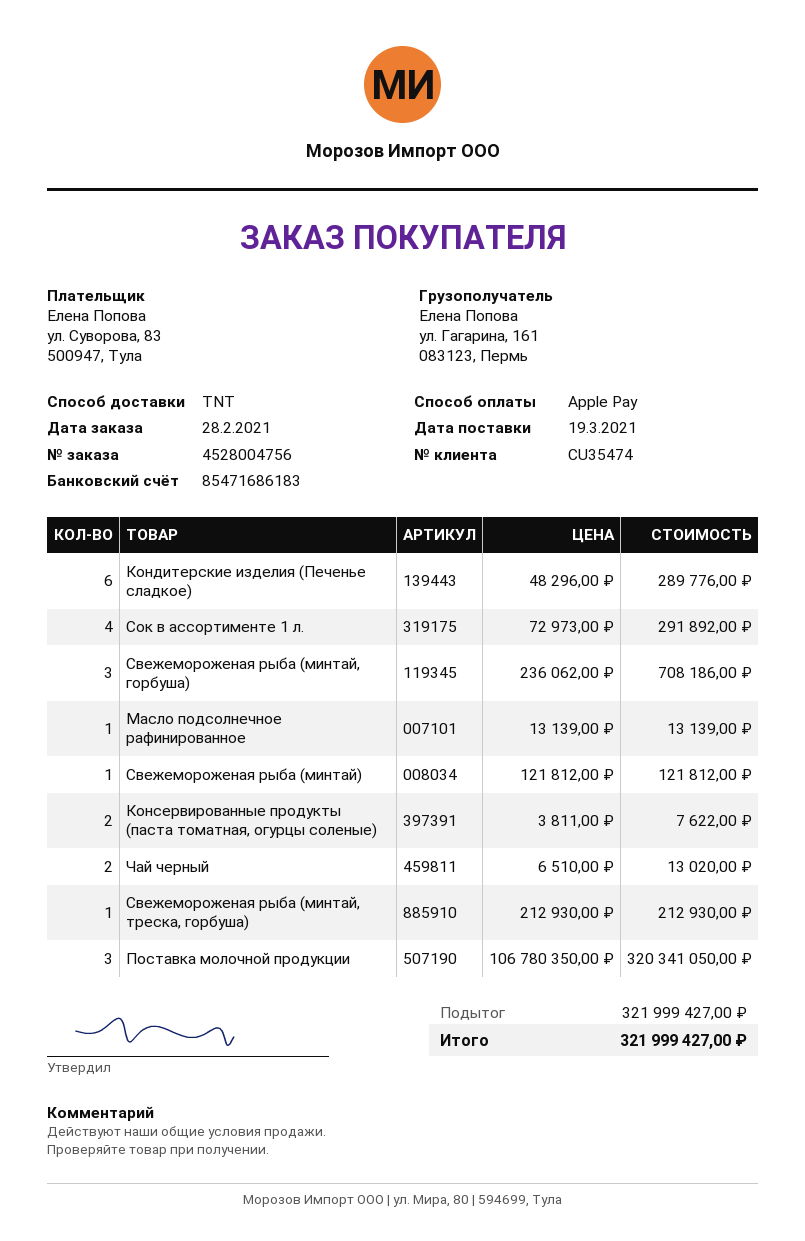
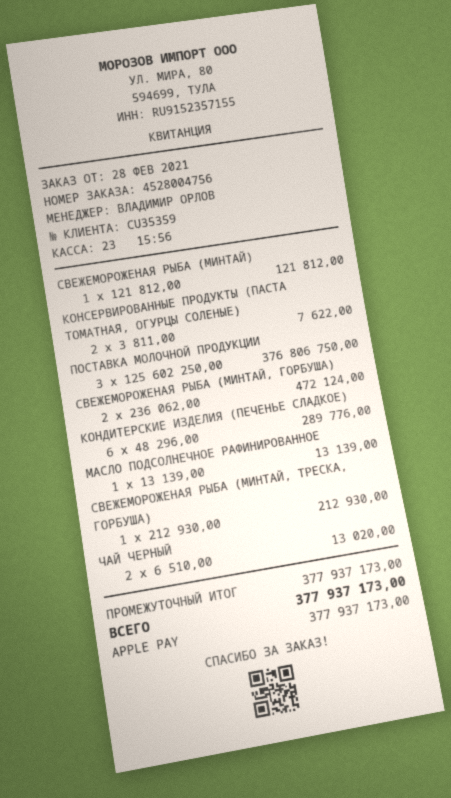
customer number: CU35474 -> CU35359
Сок в ассортименте 1 л.: 4 x 72973.00 = 291892.00 -> none
Свежемороженая рыба (минтай, горбуша): 3 x 236062.00 = 708186.00 -> 2 x 236062.00 = 472124.00
Поставка молочной продукции: 3 x 106780350.00 = 320341050.00 -> 3 x 125602250.00 = 376806750.00
subtotal: 321999427.00 -> 377937173.00
total: 321999427.00 -> 377937173.00

